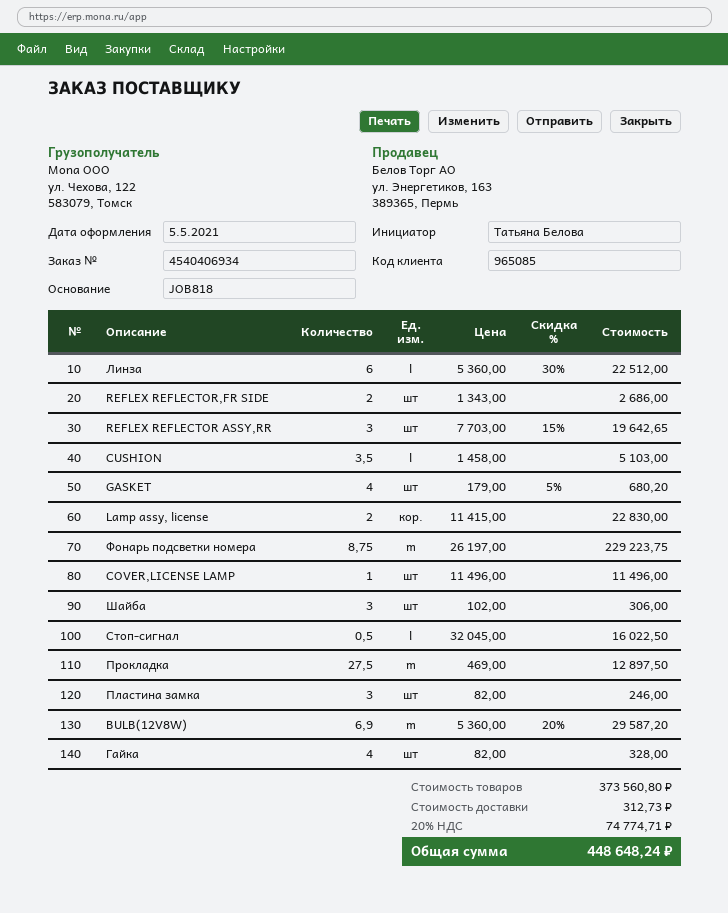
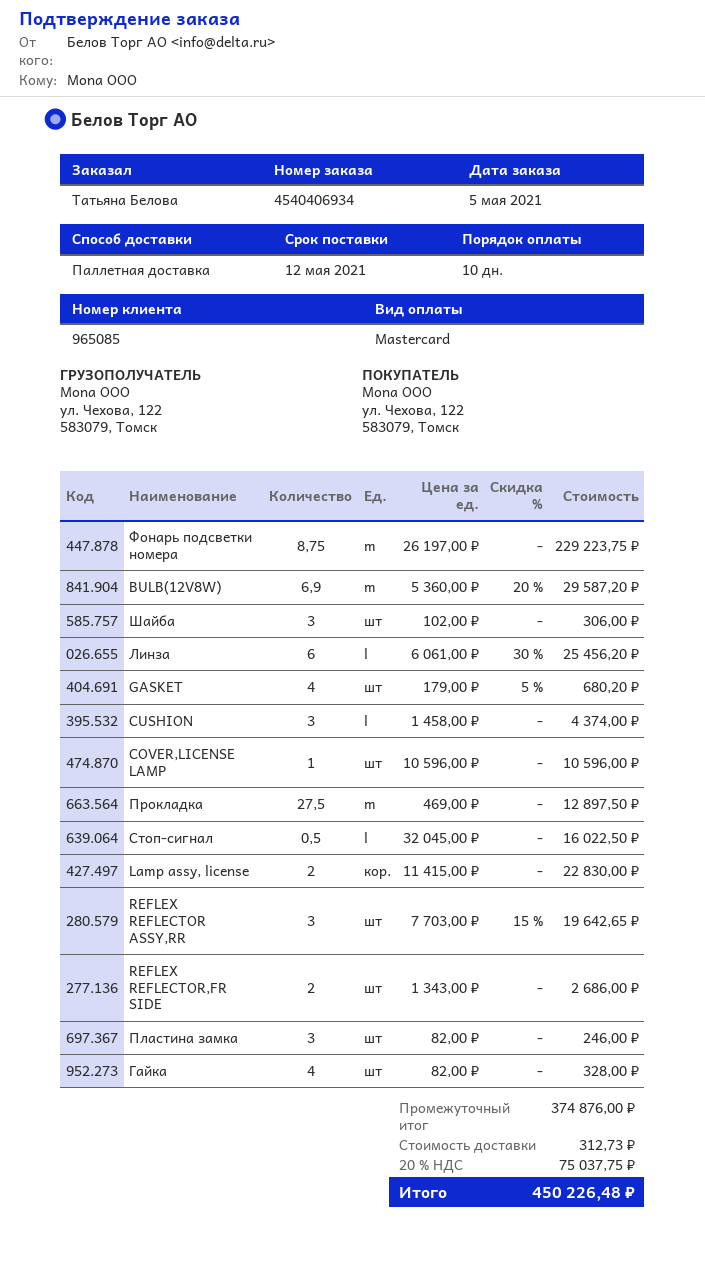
Линза: 6 x 5360.00 - 30% = 22512.00 -> 6 x 6061.00 - 30% = 25456.20
CUSHION: 3.5 x 1458.00 = 5103.00 -> 3 x 1458.00 = 4374.00
COVER,LICENSE LAMP: 1 x 11496.00 = 11496.00 -> 1 x 10596.00 = 10596.00
subtotal: 373560.80 -> 374876.00
tax: 20% = 74774.71 -> 20% = 75037.75
total: 448648.24 -> 450226.48

